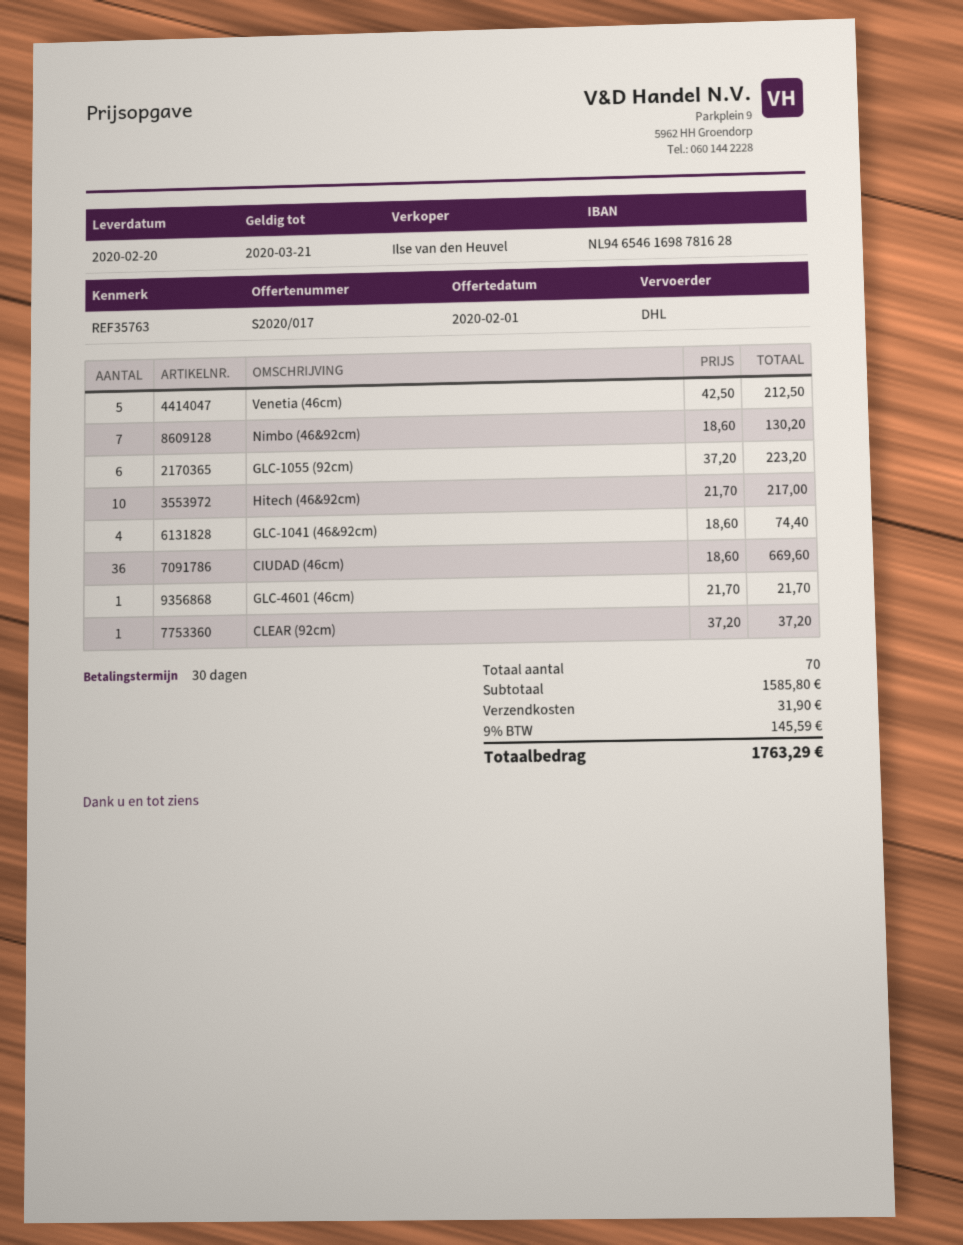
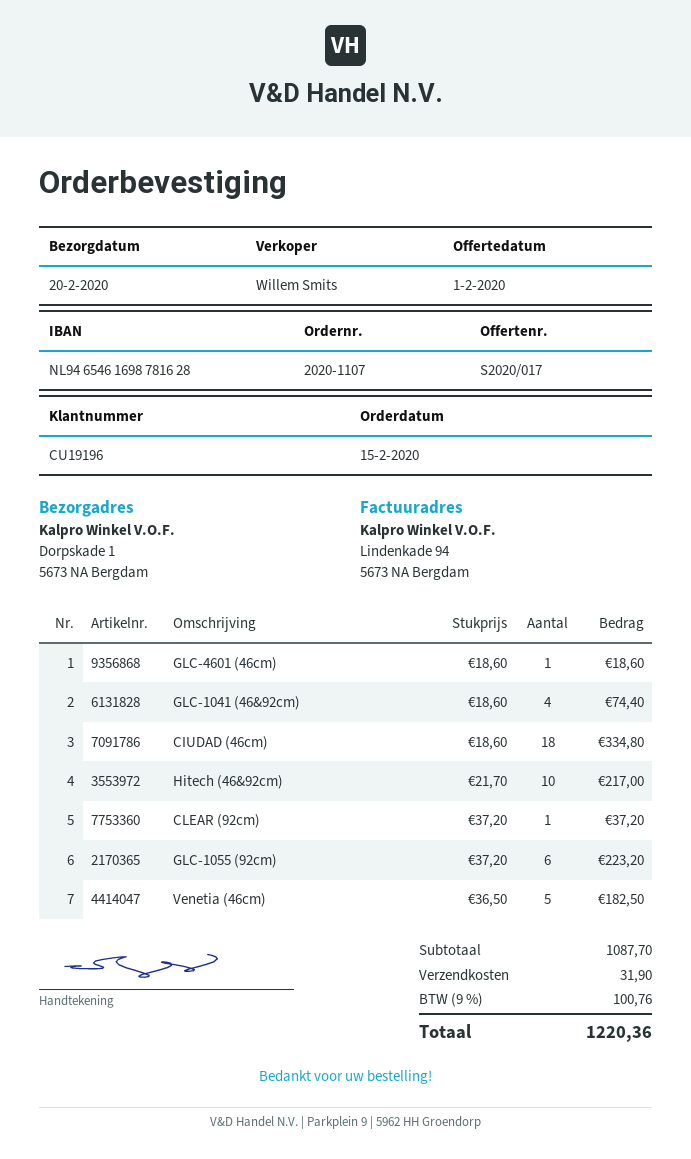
sales rep: Ilse van den Heuvel -> Willem Smits
Venetia (46cm): 5 x 42.50 = 212.50 -> 5 x 36.50 = 182.50
Nimbo (46&92cm): 7 x 18.60 = 130.20 -> none
CIUDAD (46cm): 36 x 18.60 = 669.60 -> 18 x 18.60 = 334.80
GLC-4601 (46cm): 1 x 21.70 = 21.70 -> 1 x 18.60 = 18.60
subtotal: 1585.80 -> 1087.70
tax: 9% = 145.59 -> 9% = 100.76
total: 1763.29 -> 1220.36

